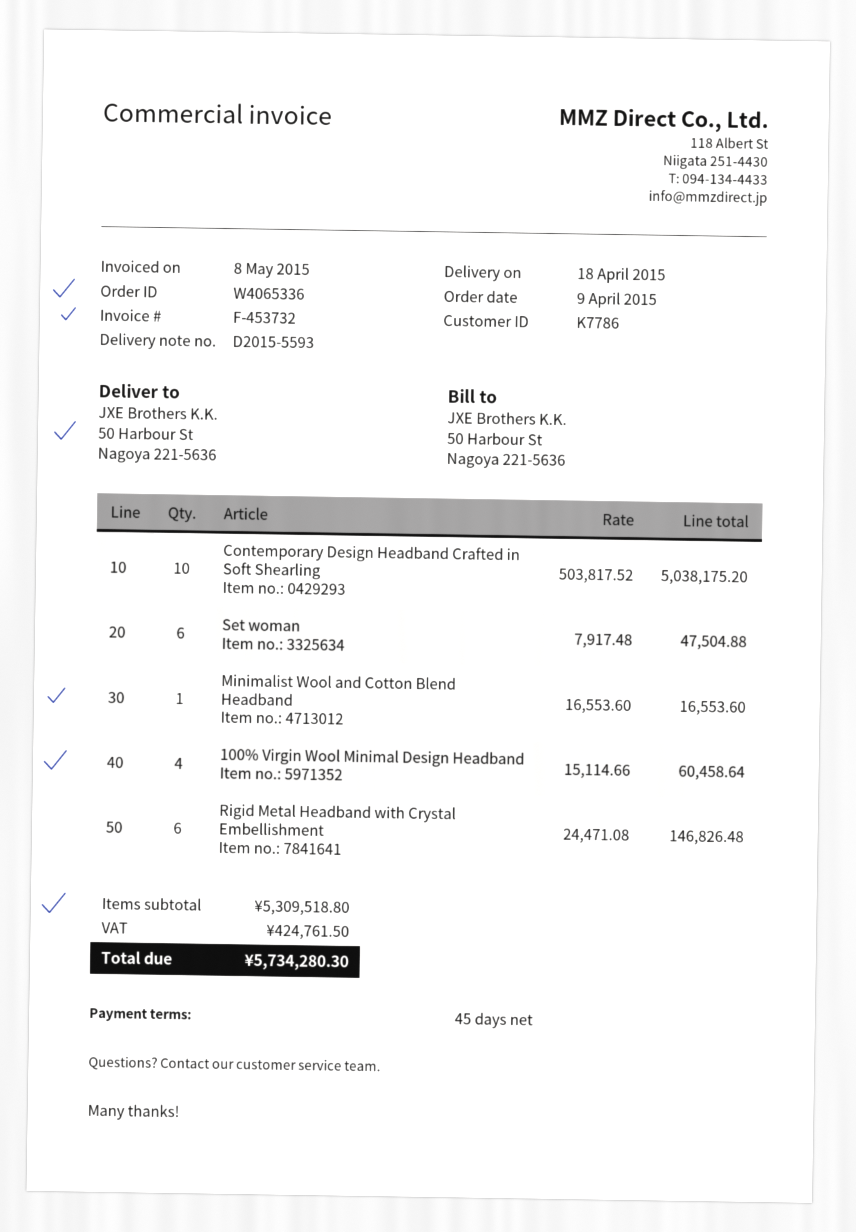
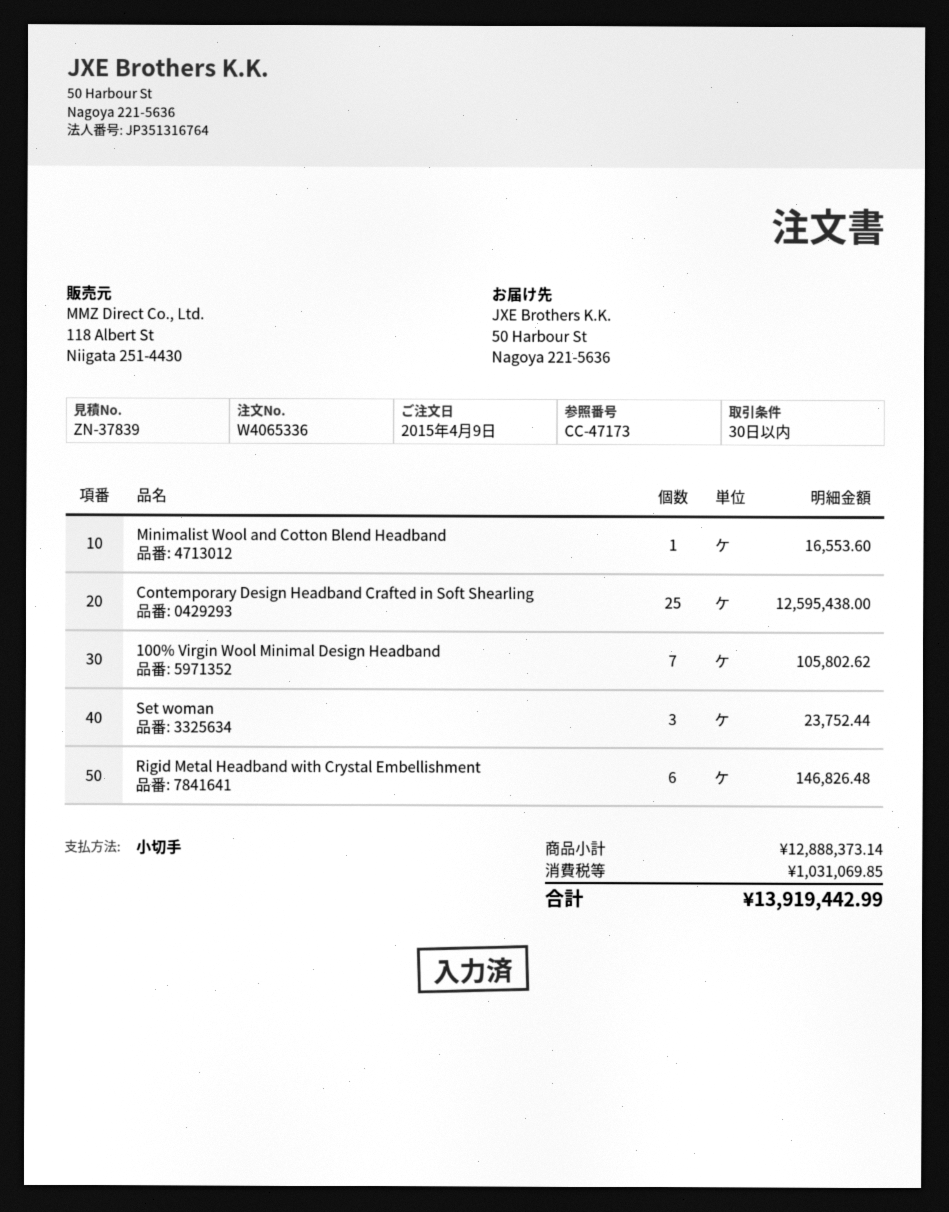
payment terms: 45 days -> 30 days
Contemporary Design Headband Crafted in Soft Shearling: 10 for 5038175.20 -> 25 for 12595438.00
Set woman: 6 for 47504.88 -> 3 for 23752.44
100% Virgin Wool Minimal Design Headband: 4 for 60458.64 -> 7 for 105802.62
subtotal: 5309518.80 -> 12888373.14
tax: 424761.50 -> 1031069.85
total: 5734280.30 -> 13919442.99

